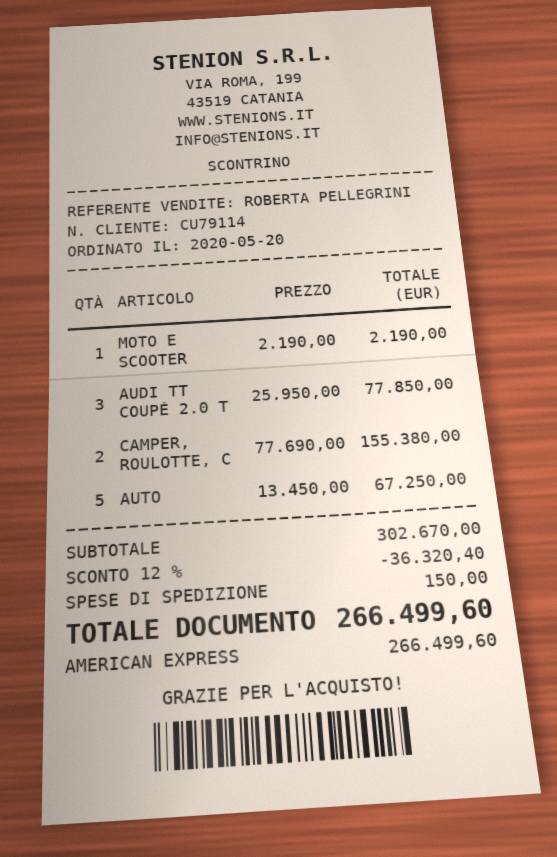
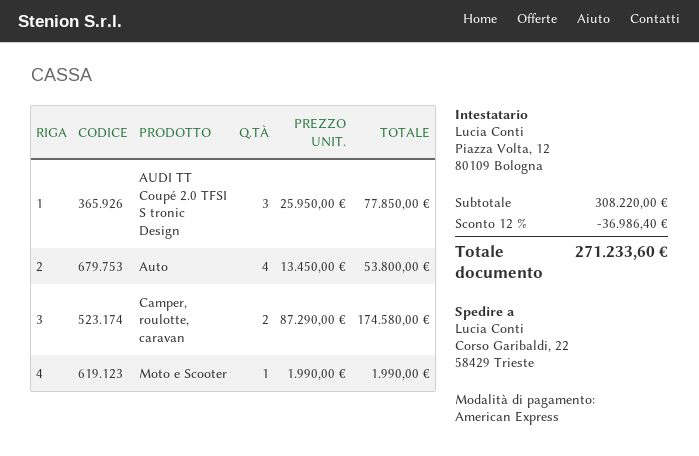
MOTO E SCOOTER: 1 x 2190.00 = 2190.00 -> 1 x 1990.00 = 1990.00
CAMPER, ROULOTTE, C: 2 x 77690.00 = 155380.00 -> 2 x 87290.00 = 174580.00
AUTO: 5 x 13450.00 = 67250.00 -> 4 x 13450.00 = 53800.00
subtotal: 302670.00 -> 308220.00
discount: 12% = 36320.40 -> 12% = 36986.40
shipping: 150.00 -> none
total: 266499.60 -> 271233.60

